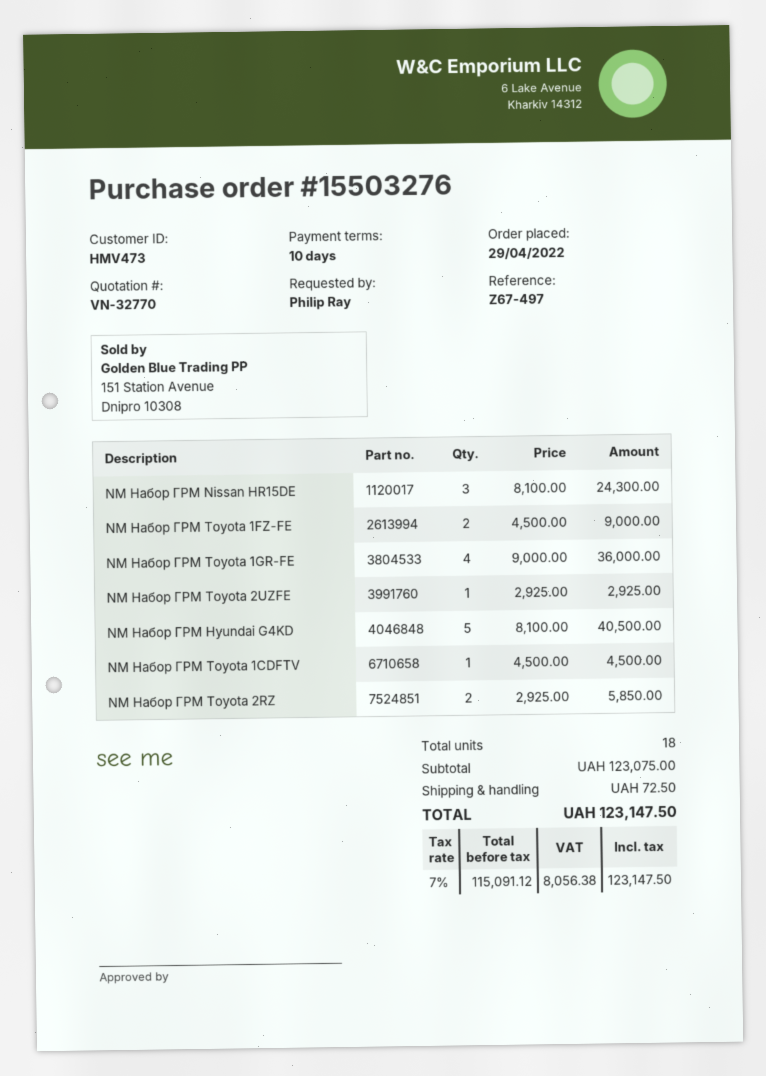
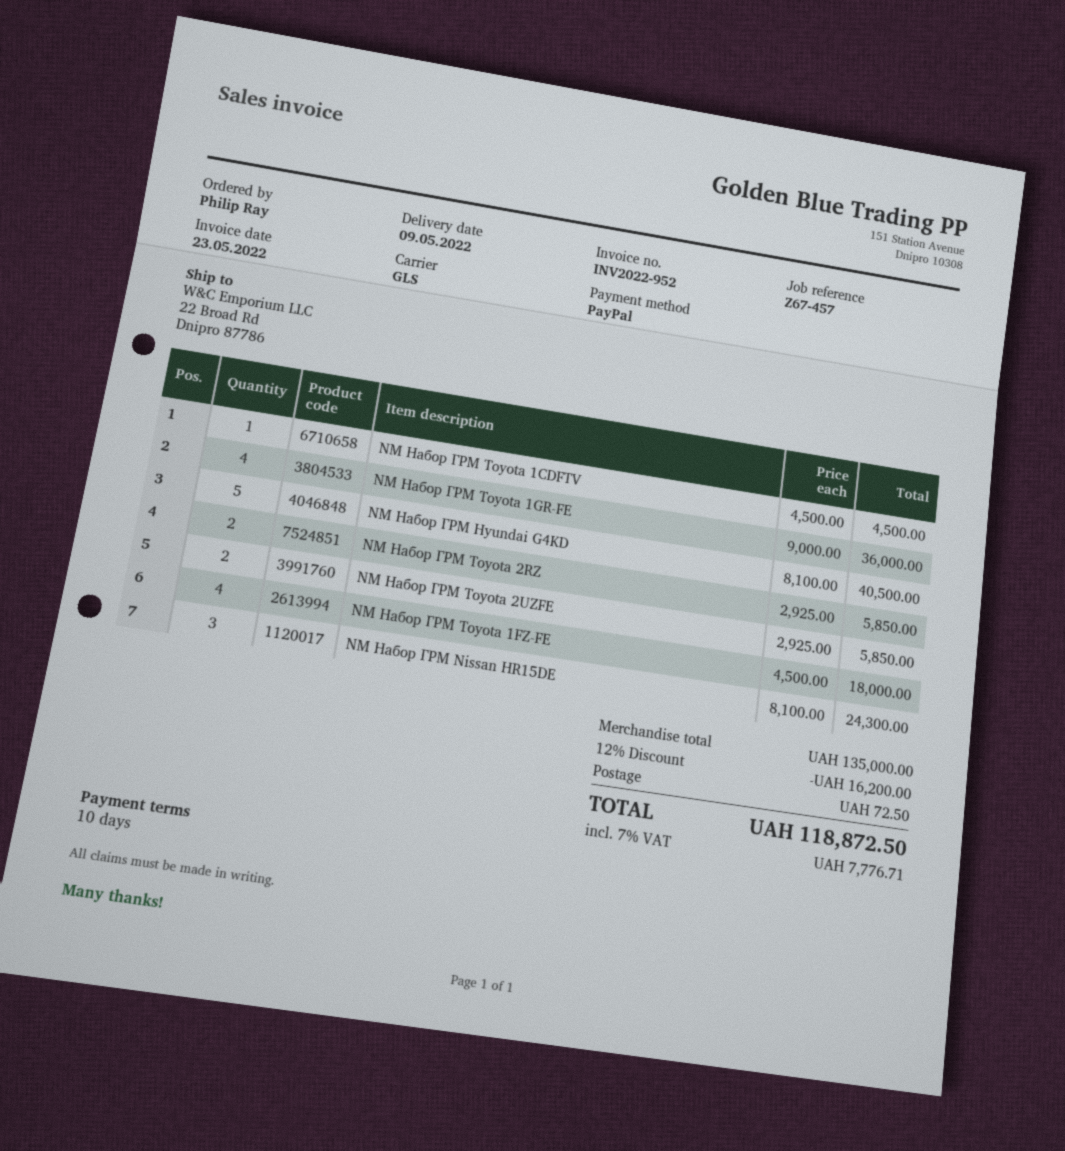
reference: Z67-497 -> Z67-457
NM Набор ГРМ Toyota 1FZ-FE: 2 x 4500.00 = 9000.00 -> 4 x 4500.00 = 18000.00
NM Набор ГРМ Toyota 2UZFE: 1 x 2925.00 = 2925.00 -> 2 x 2925.00 = 5850.00
subtotal: 123075.00 -> 135000.00
discount: none -> 12% = 16200.00
tax: 7% = 8056.38 -> 7% = 7776.71
total: 123147.50 -> 118872.50

